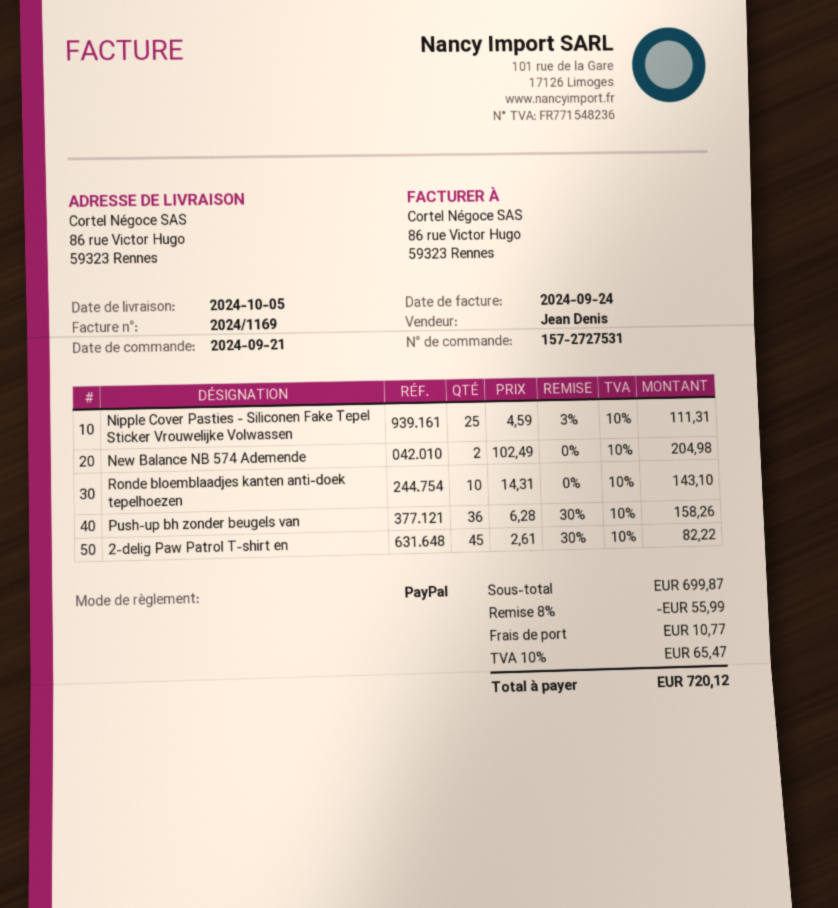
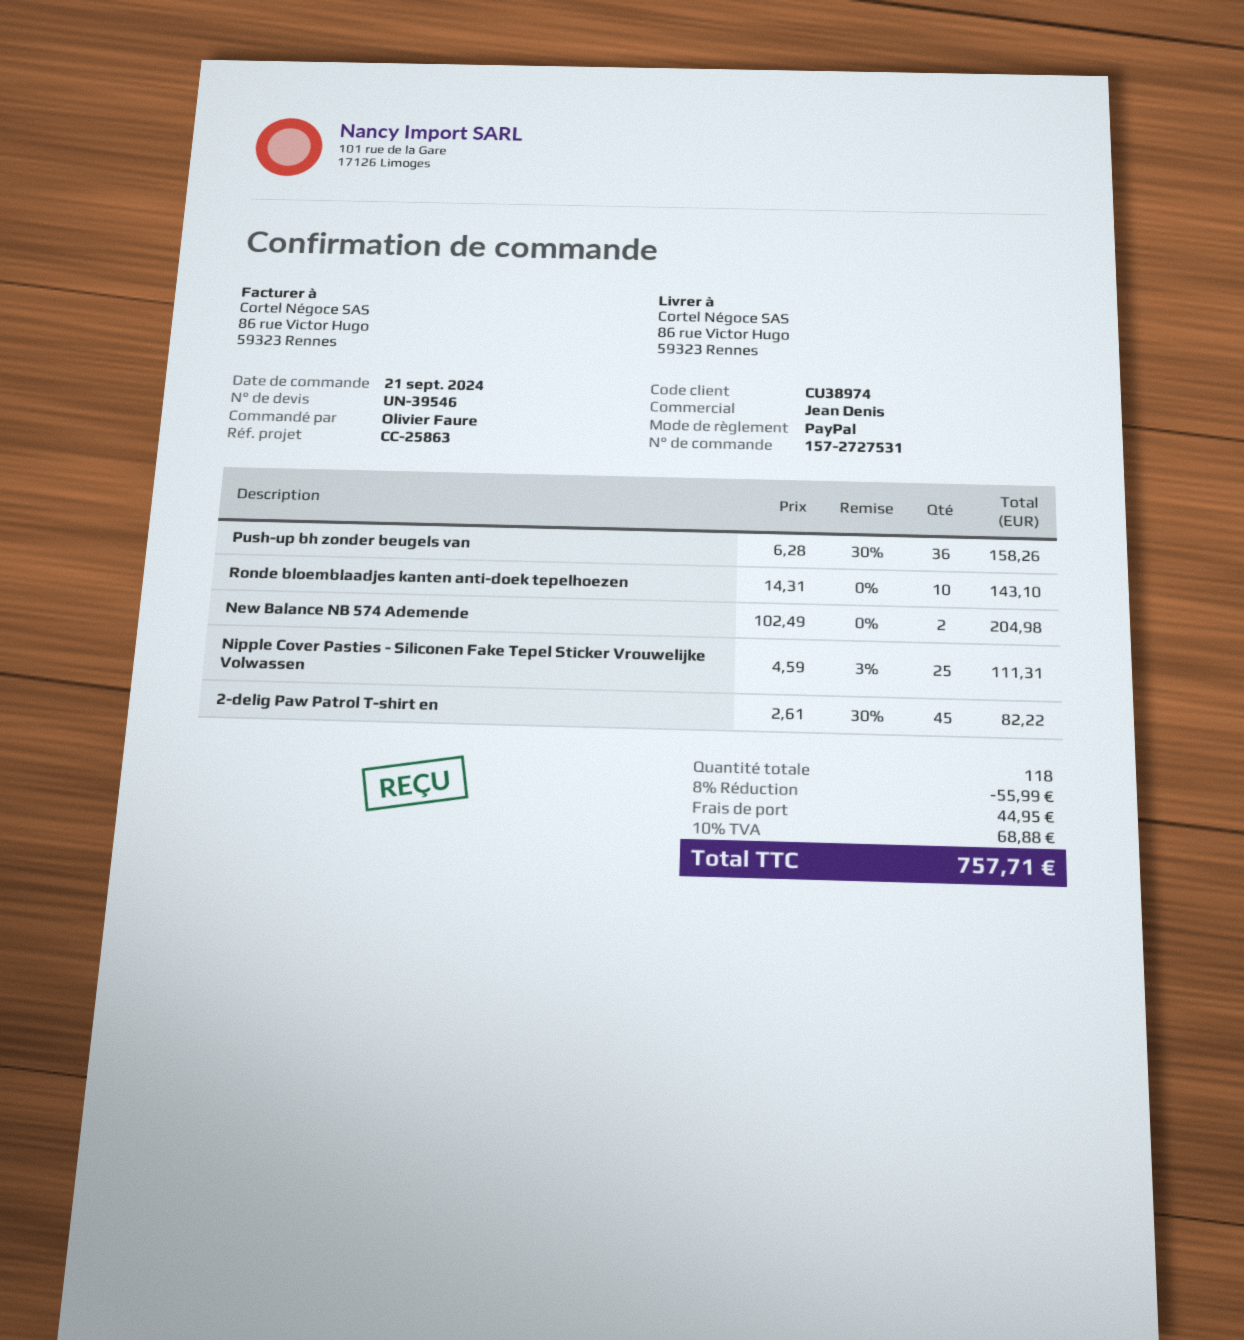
shipping: 10.77 -> 44.95
tax: 10% = 65.47 -> 10% = 68.88
total: 720.12 -> 757.71

